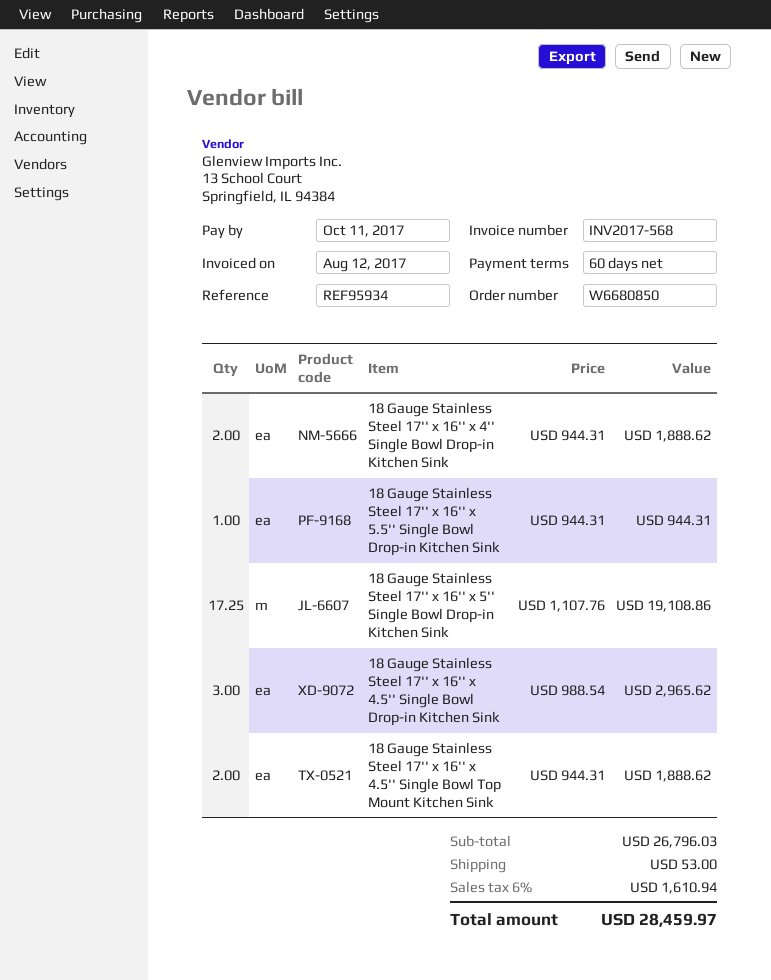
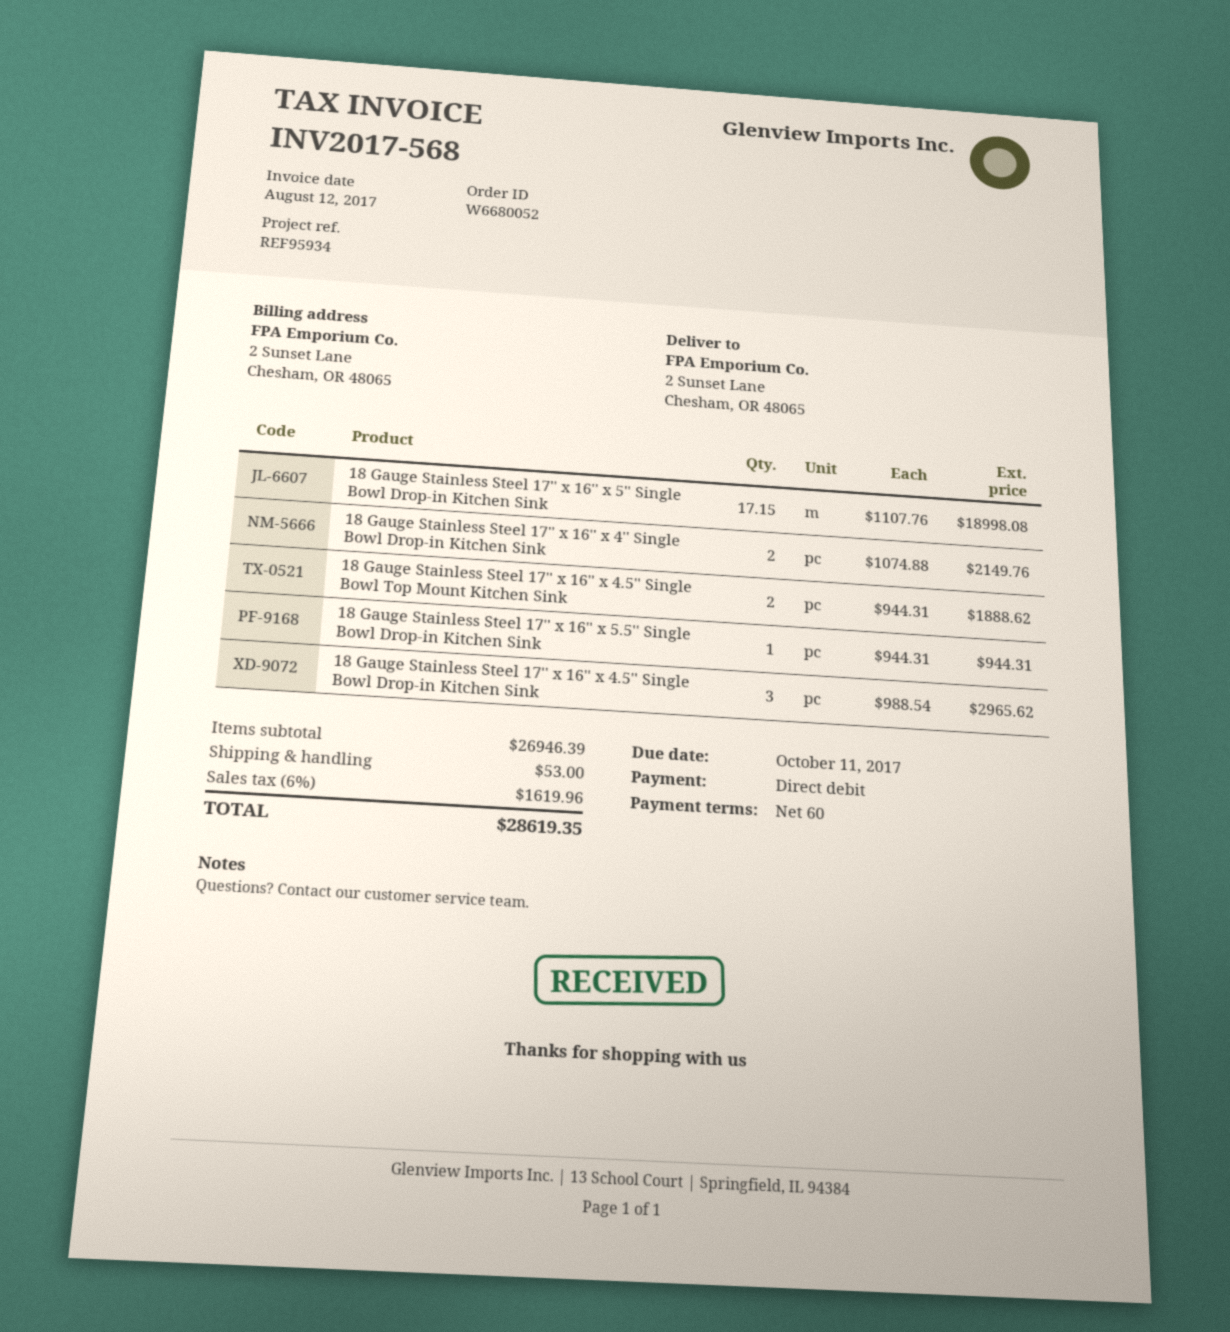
order number: W6680850 -> W6680052
18 Gauge Stainless Steel 17'' x 16'' x 4'' Single Bowl Drop-in Kitchen Sink: 2 x 944.31 = 1888.62 -> 2 x 1074.88 = 2149.76
18 Gauge Stainless Steel 17'' x 16'' x 5'' Single Bowl Drop-in Kitchen Sink: 17.25 x 1107.76 = 19108.86 -> 17.15 x 1107.76 = 18998.08
subtotal: 26796.03 -> 26946.39
tax: 6% = 1610.94 -> 6% = 1619.96
total: 28459.97 -> 28619.35

